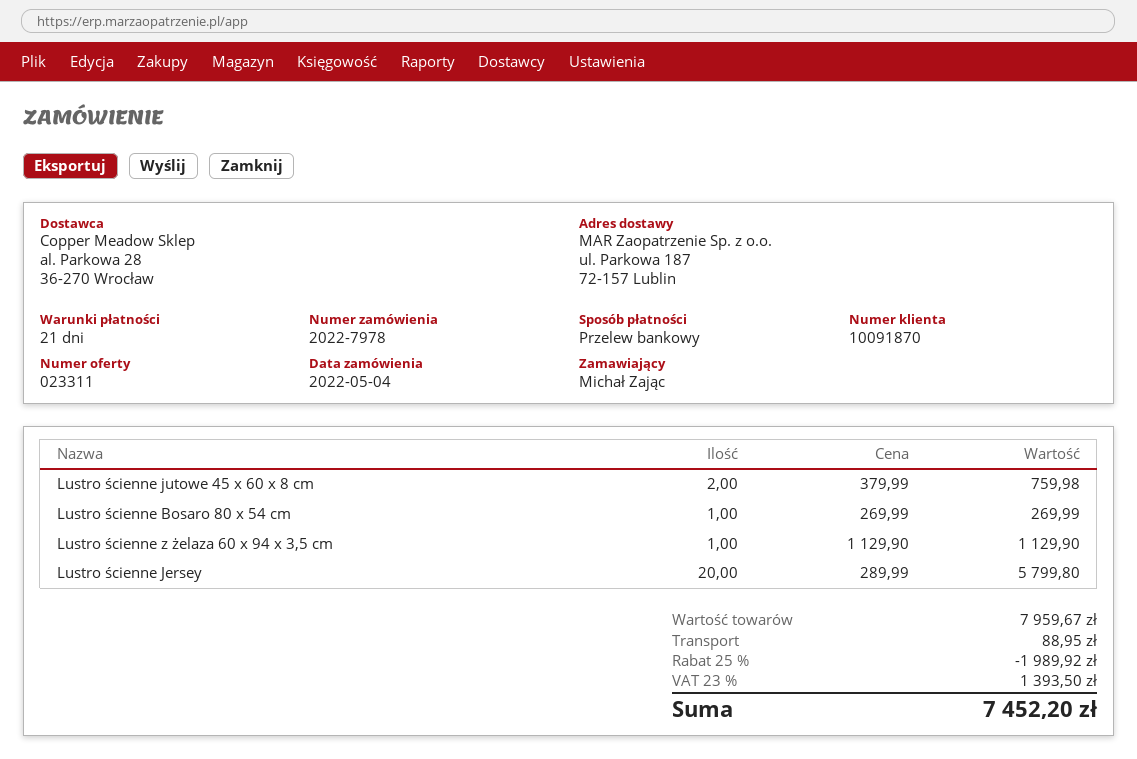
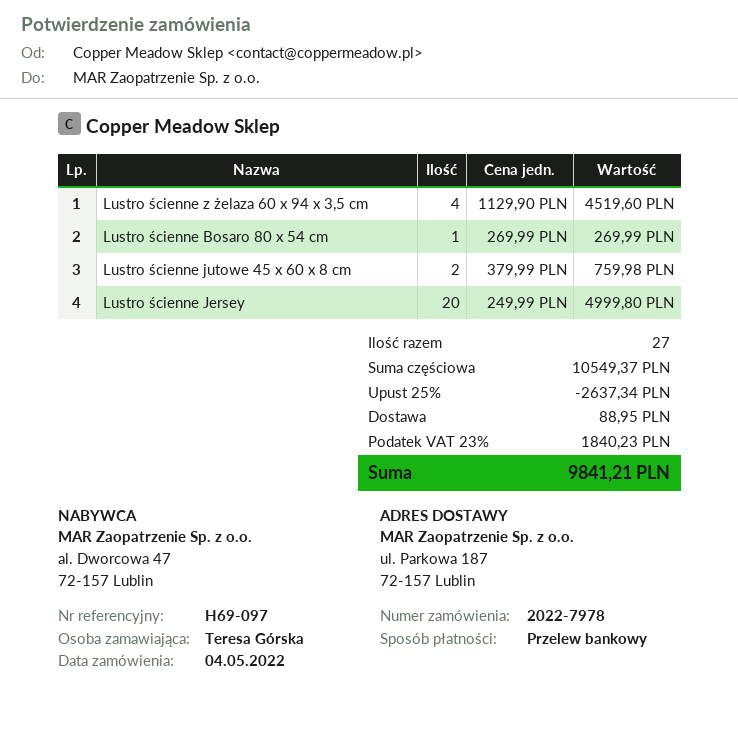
ordered by: Michał Zając -> Teresa Górska
Lustro ścienne z żelaza 60 x 94 x 3,5 cm: 1 x 1129.90 = 1129.90 -> 4 x 1129.90 = 4519.60
Lustro ścienne Jersey: 20 x 289.99 = 5799.80 -> 20 x 249.99 = 4999.80
subtotal: 7959.67 -> 10549.37
discount: 25% = 1989.92 -> 25% = 2637.34
tax: 23% = 1393.50 -> 23% = 1840.23
total: 7452.20 -> 9841.21

